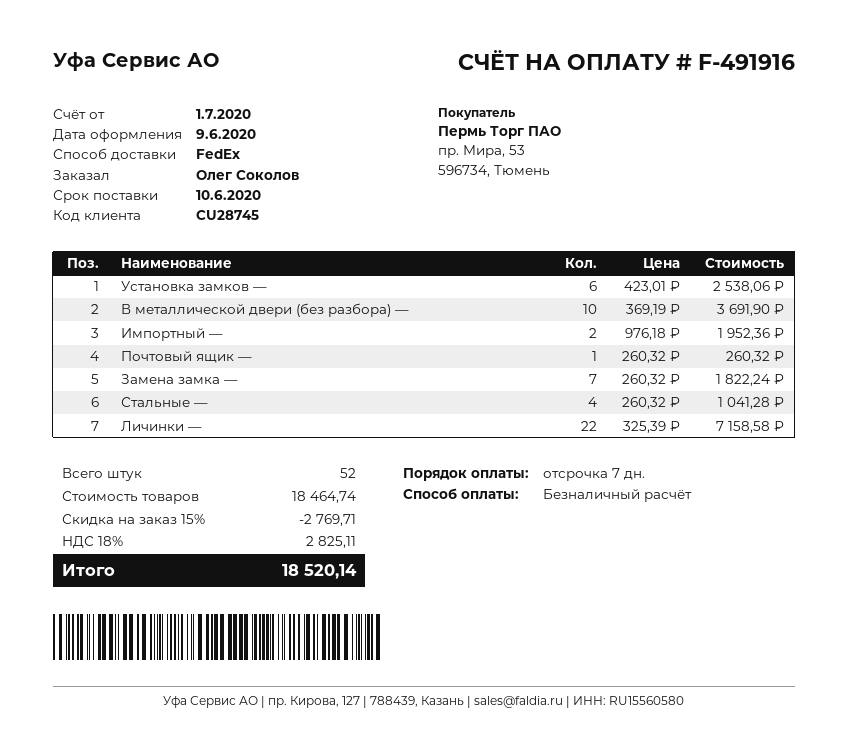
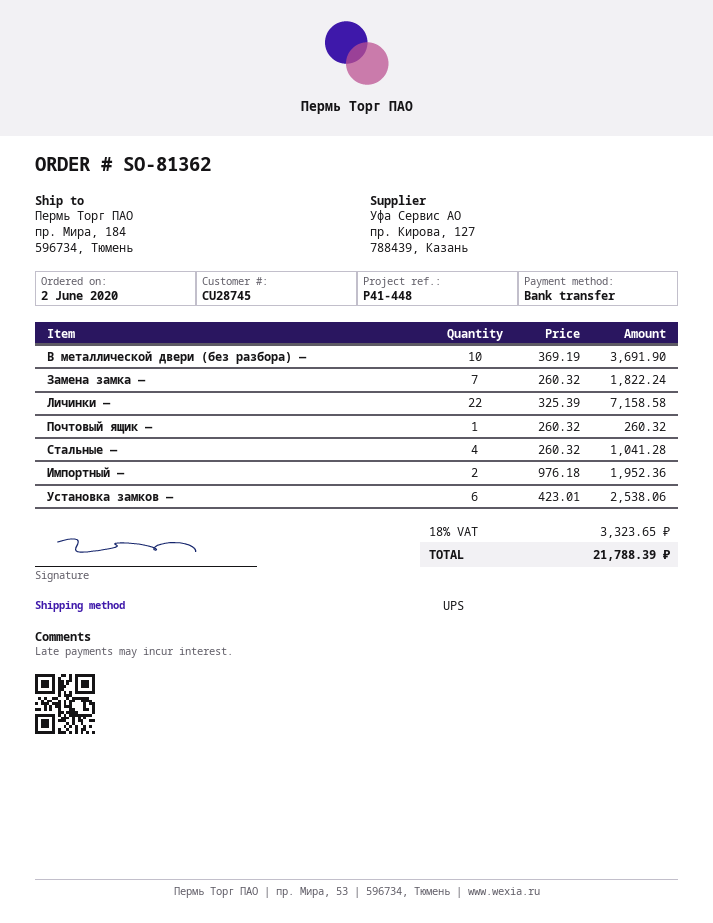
order date: 2020-06-09 -> 2020-06-02
shipping method: FedEx -> UPS
discount: 15% = 2769.71 -> none
tax: 18% = 2825.11 -> 18% = 3323.65
total: 18520.14 -> 21788.39

